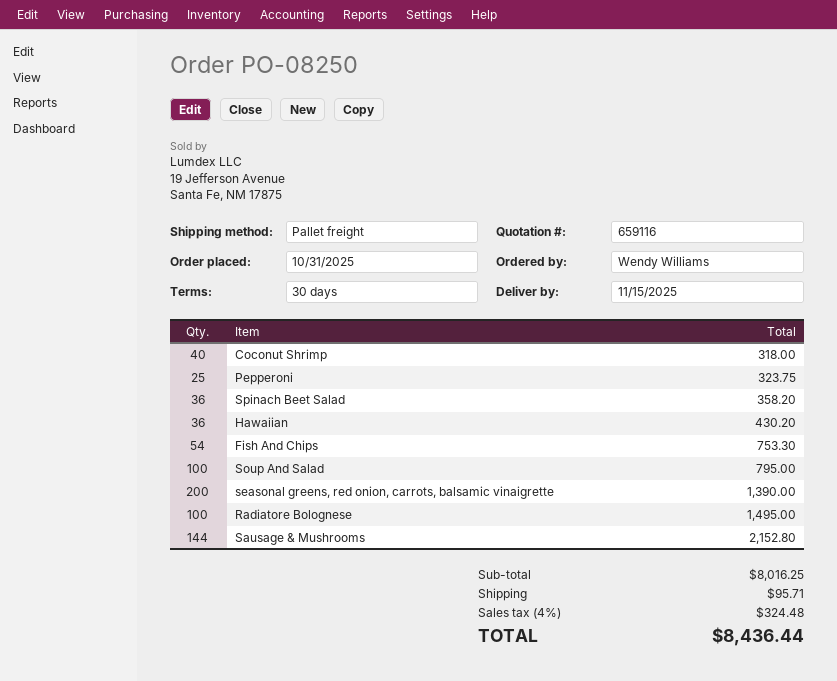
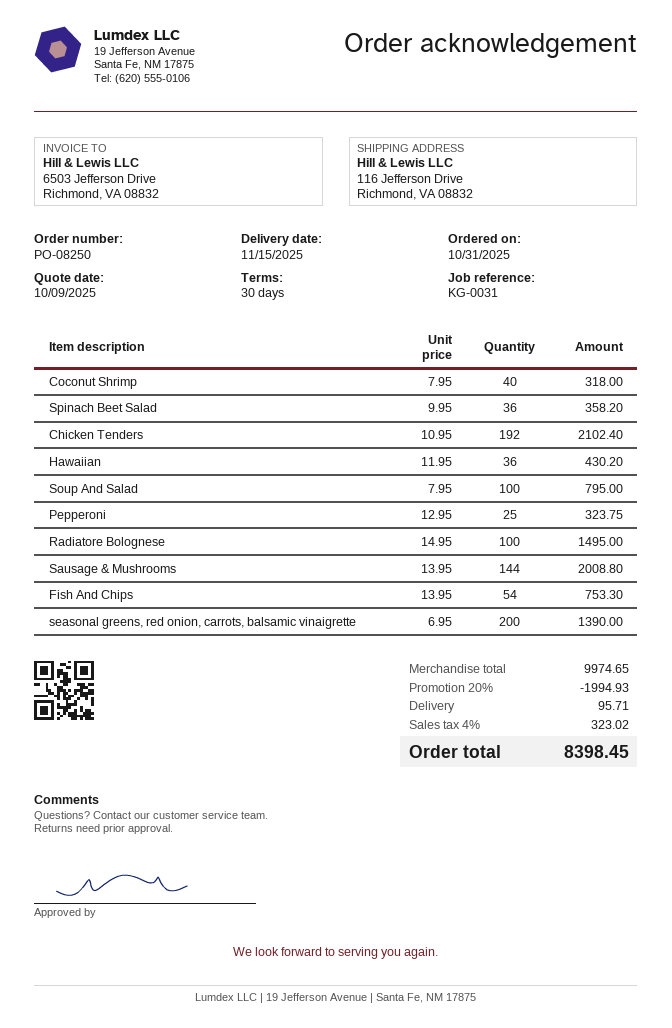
Sausage & Mushrooms: 144 for 2152.80 -> 144 for 2008.80
Chicken Tenders: none -> 192 for 2102.40
subtotal: 8016.25 -> 9974.65
discount: none -> 20% = 1994.93
tax: 4% = 324.48 -> 4% = 323.02
total: 8436.44 -> 8398.45

